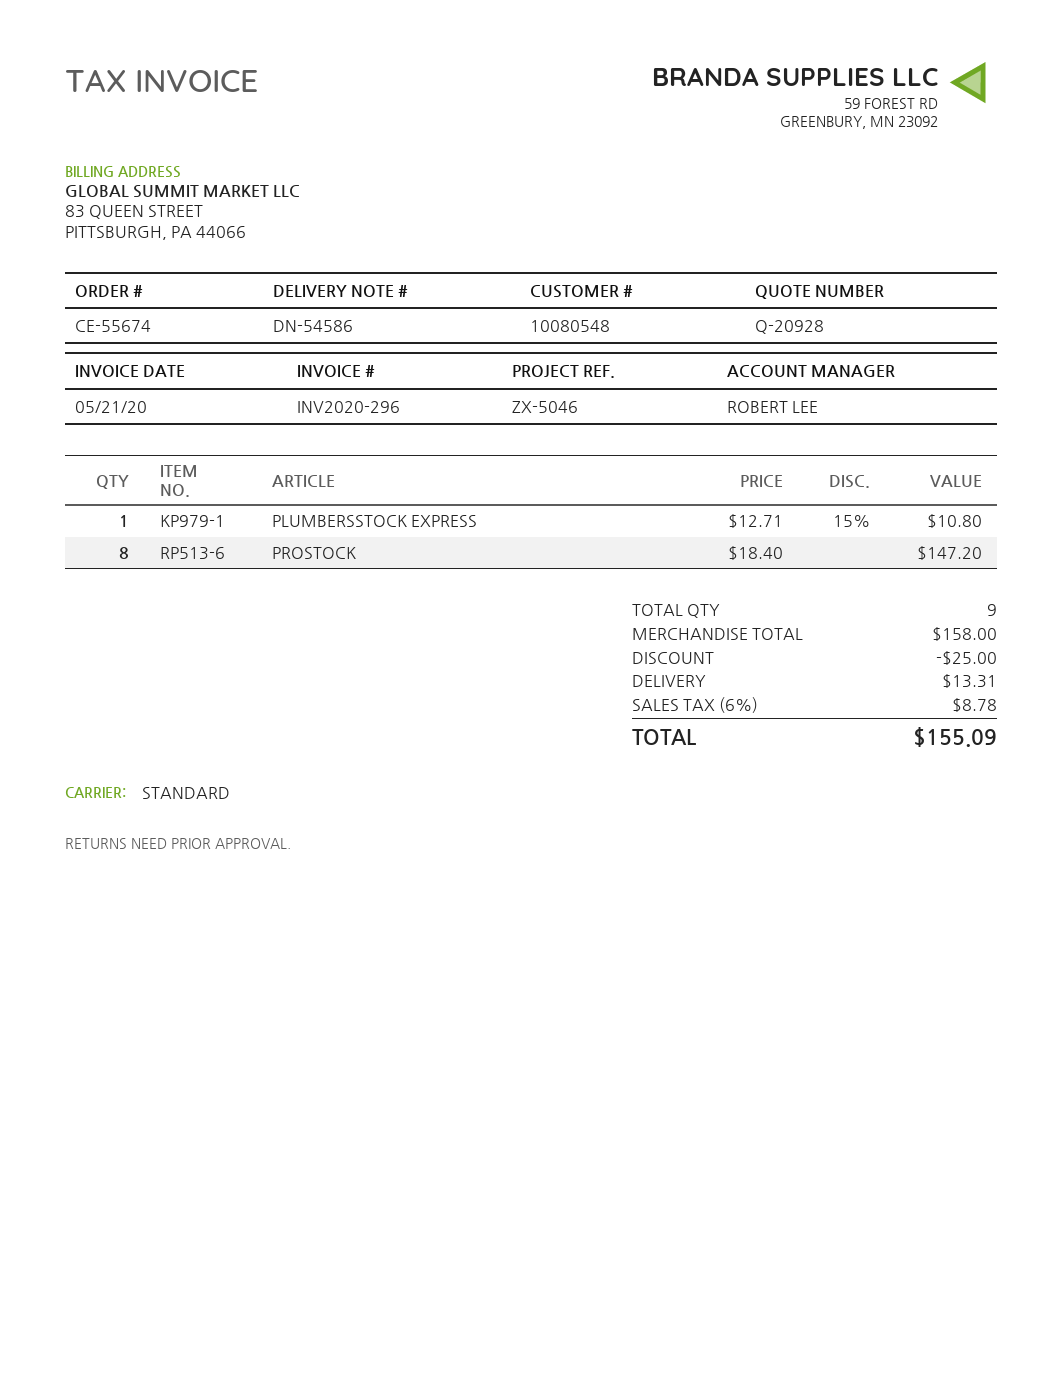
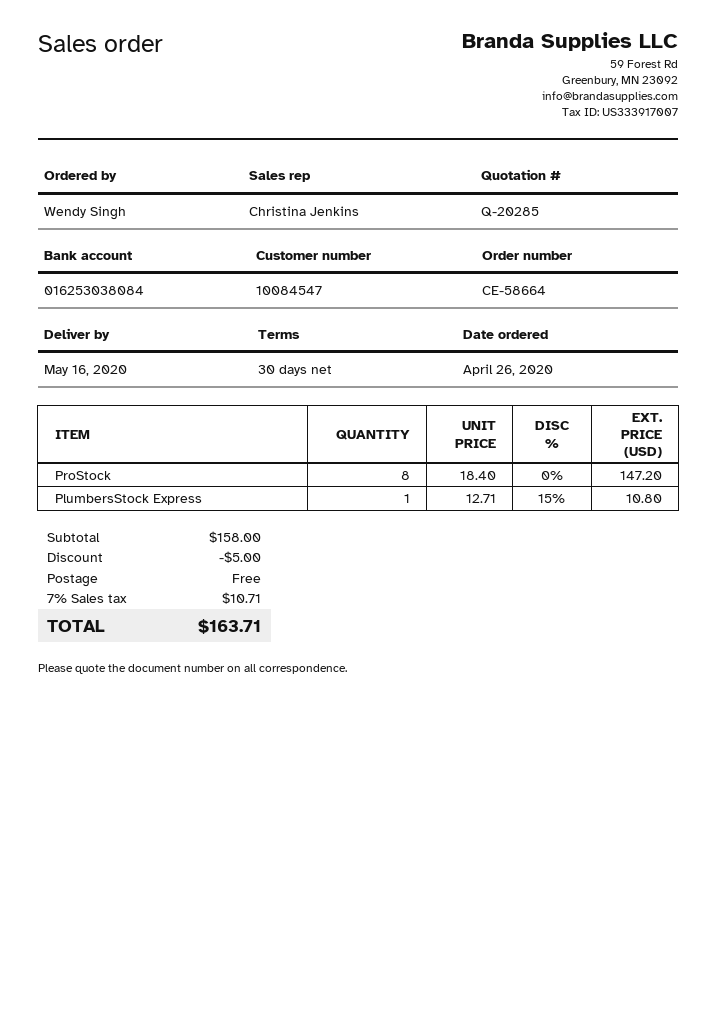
quote number: Q-20928 -> Q-20285
order number: CE-55674 -> CE-58664
customer number: 10080548 -> 10084547
sales rep: ROBERT LEE -> Christina Jenkins
discount: 25.00 -> 5.00
shipping: 13.31 -> 0.00
tax: 6% = 8.78 -> 7% = 10.71
total: 155.09 -> 163.71

